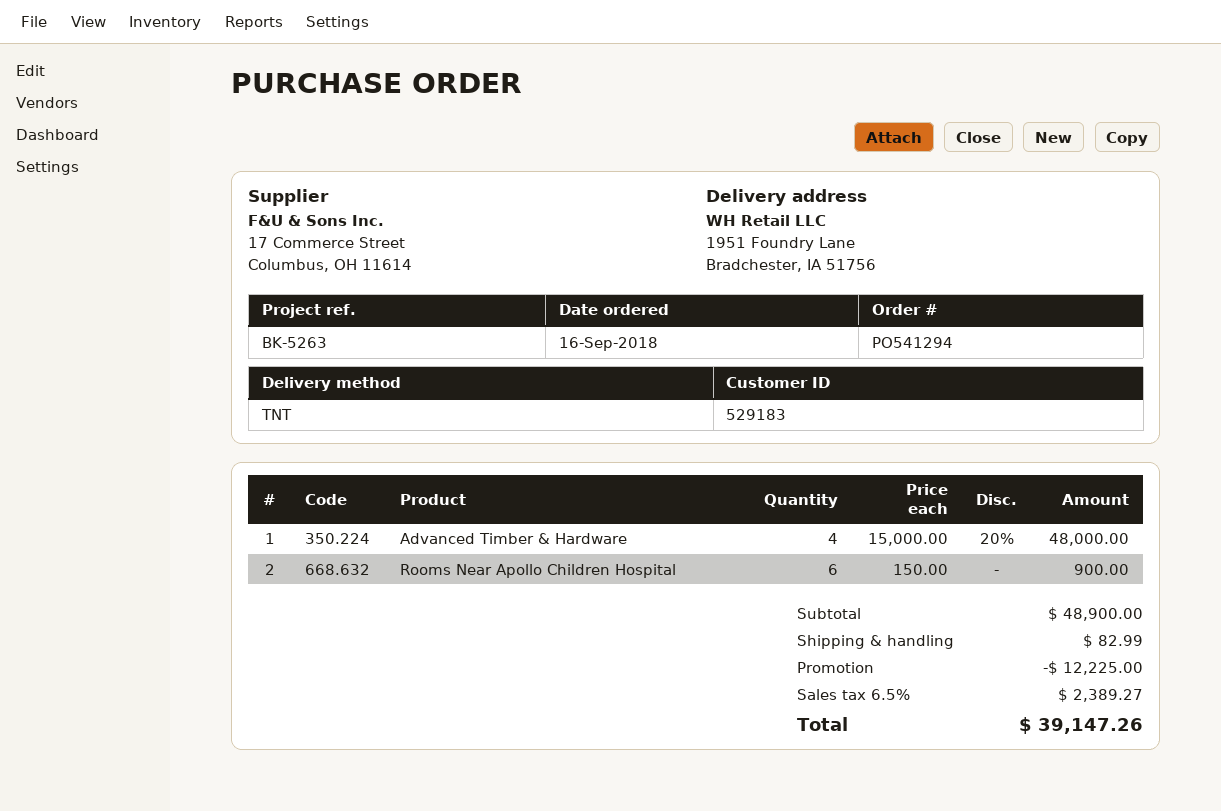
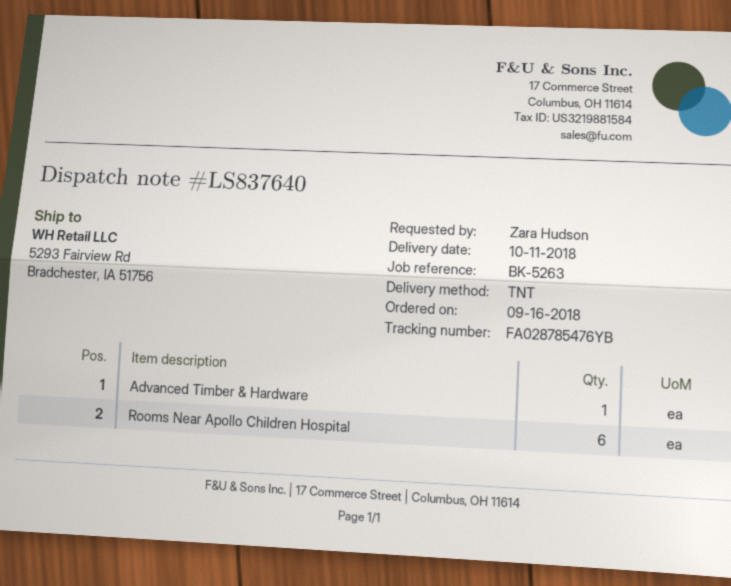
ship to: 1951 Foundry Lane, Bradchester, IA 51756 -> 5293 Fairview Rd, Bradchester, IA 51756
Advanced Timber & Hardware: 4 -> 1

